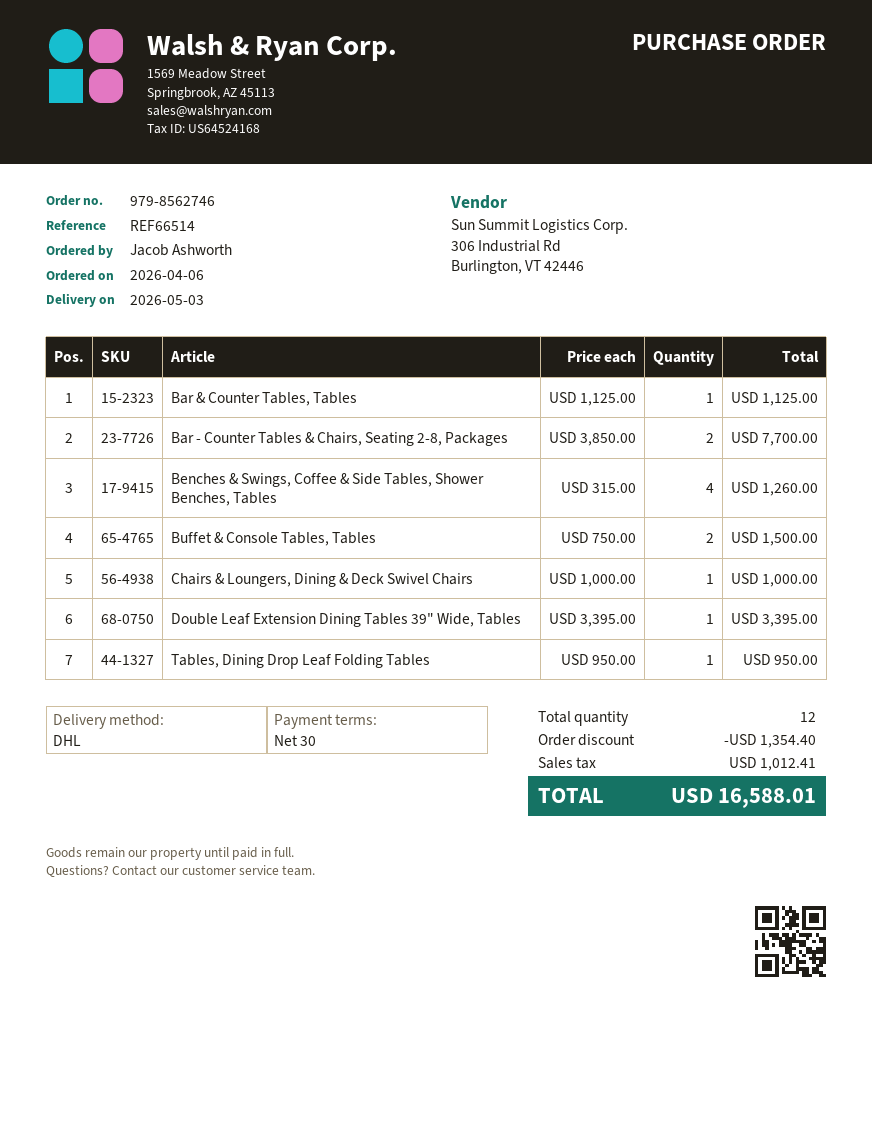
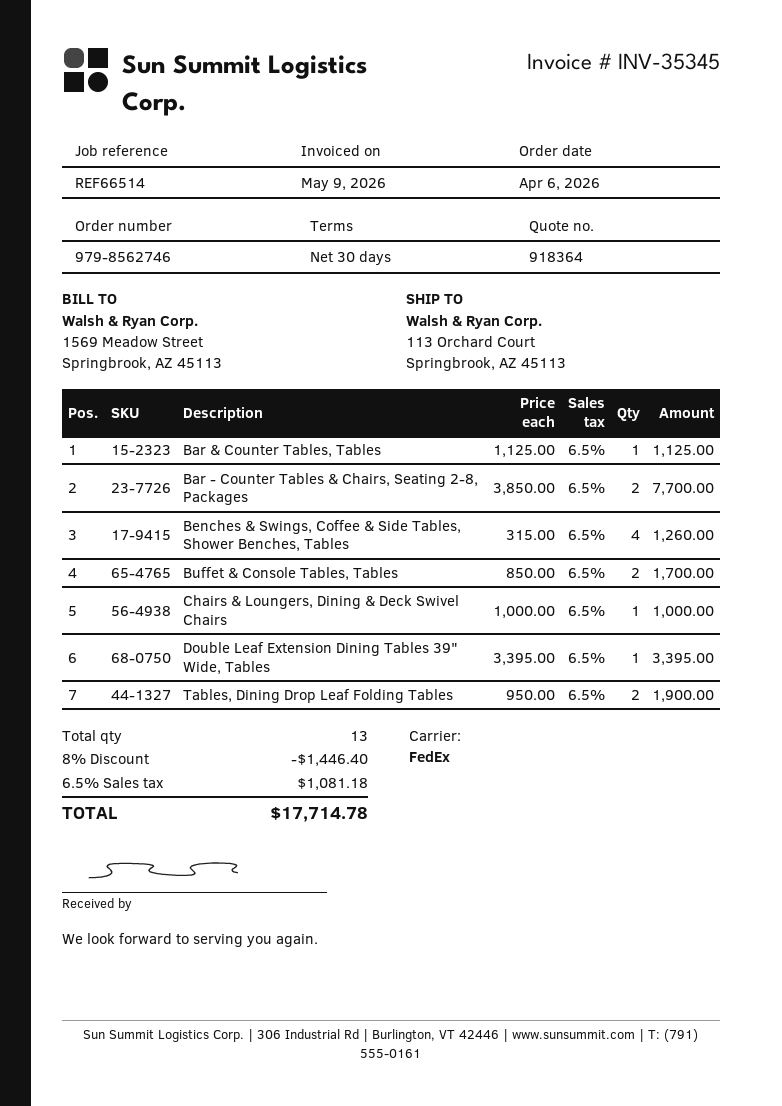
shipping method: DHL -> FedEx
Buffet & Console Tables, Tables: 2 x 750.00 = 1500.00 -> 2 x 850.00 = 1700.00
Tables, Dining Drop Leaf Folding Tables: 1 x 950.00 = 950.00 -> 2 x 950.00 = 1900.00
total quantity: 12 -> 13
discount: 1354.40 -> 1446.40
tax: 1012.41 -> 1081.18
total: 16588.01 -> 17714.78

